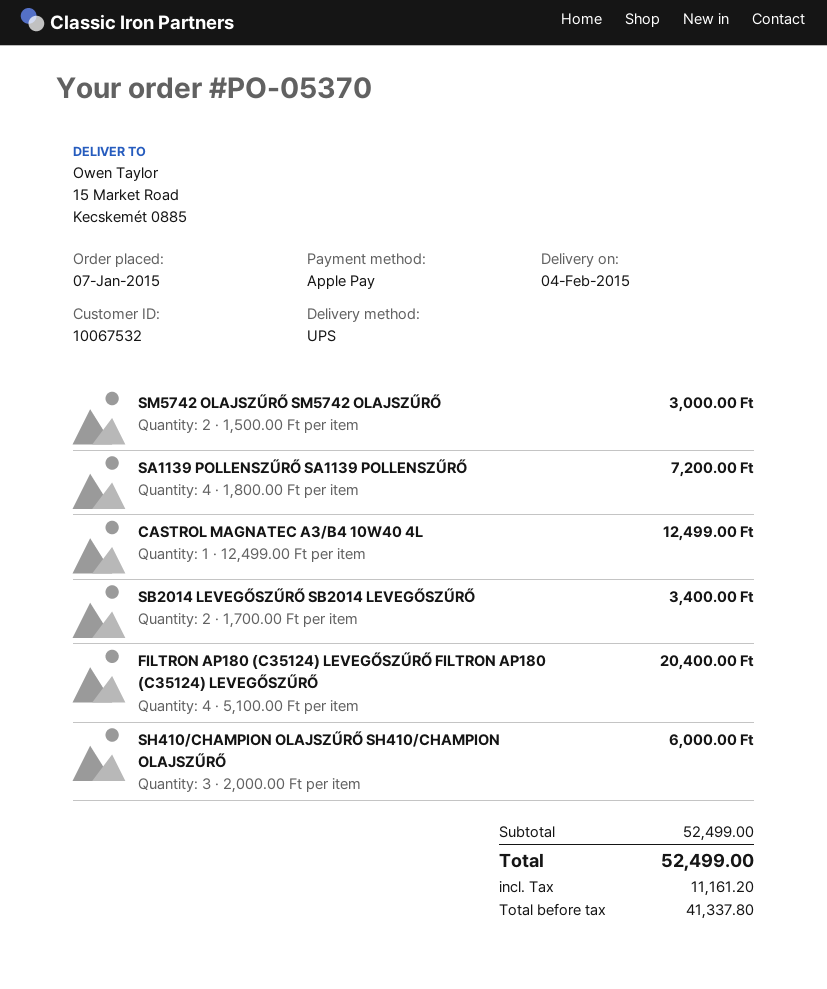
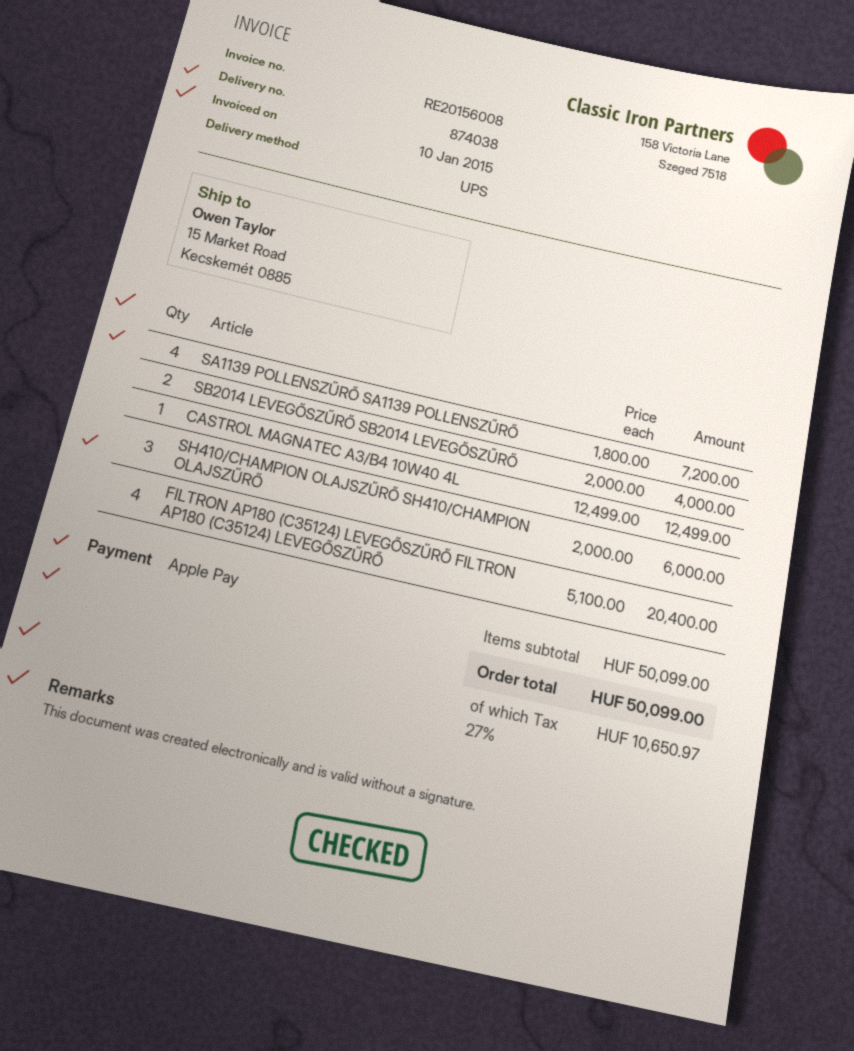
SM5742 OLAJSZŰRŐ SM5742 OLAJSZŰRŐ: 2 x 1500.00 = 3000.00 -> none
SB2014 LEVEGŐSZŰRŐ SB2014 LEVEGŐSZŰRŐ: 2 x 1700.00 = 3400.00 -> 2 x 2000.00 = 4000.00
subtotal: 52499.00 -> 50099.00
tax: 11161.20 -> 10650.97
total: 52499.00 -> 50099.00

